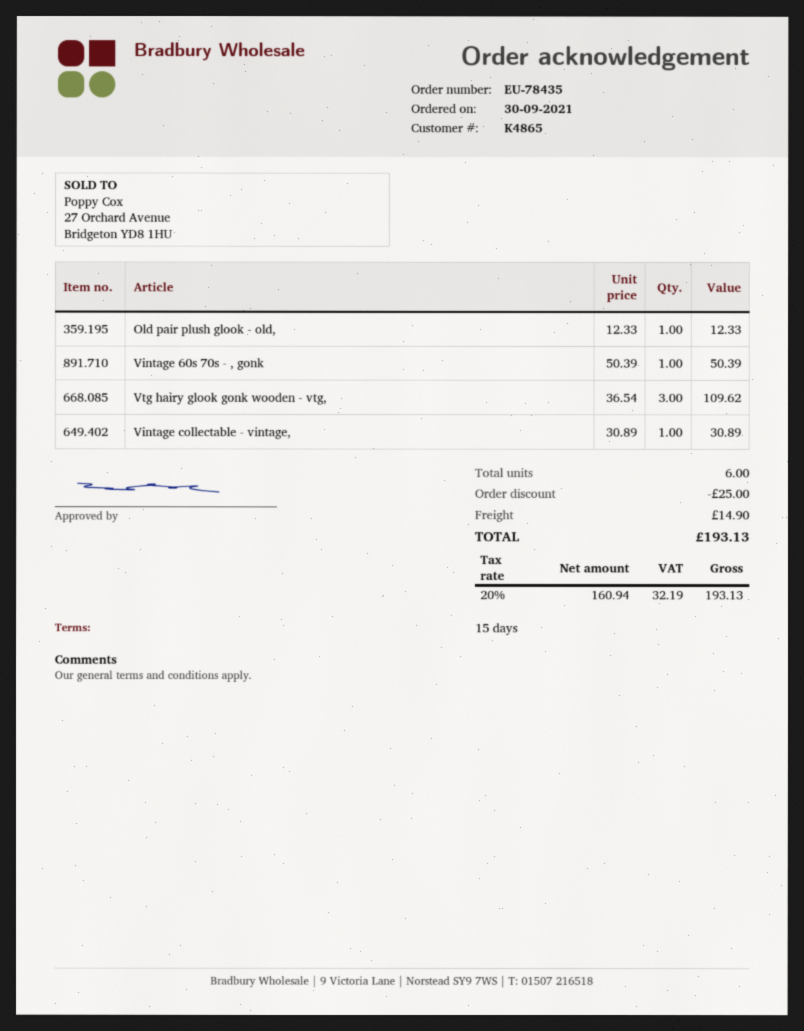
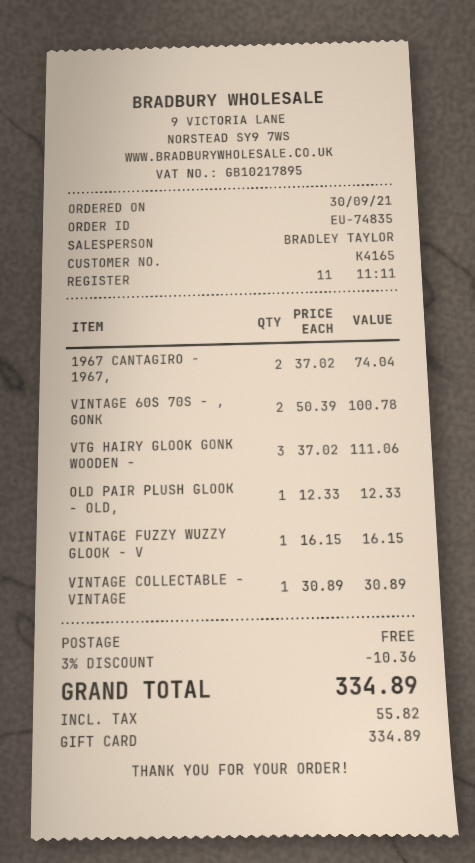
order number: EU-78435 -> EU-74835
customer number: K4865 -> K4165
Vintage 60s 70s - , gonk: 1 x 50.39 = 50.39 -> 2 x 50.39 = 100.78
Vtg hairy glook gonk wooden - vtg,: 3 x 36.54 = 109.62 -> 3 x 37.02 = 111.06
1967 CANTAGIRO - 1967,: none -> 2 x 37.02 = 74.04
VINTAGE FUZZY WUZZY GLOOK - V: none -> 1 x 16.15 = 16.15
discount: 25.00 -> 10.36
shipping: 14.90 -> 0.00
tax: 32.19 -> 55.82
total: 193.13 -> 334.89

